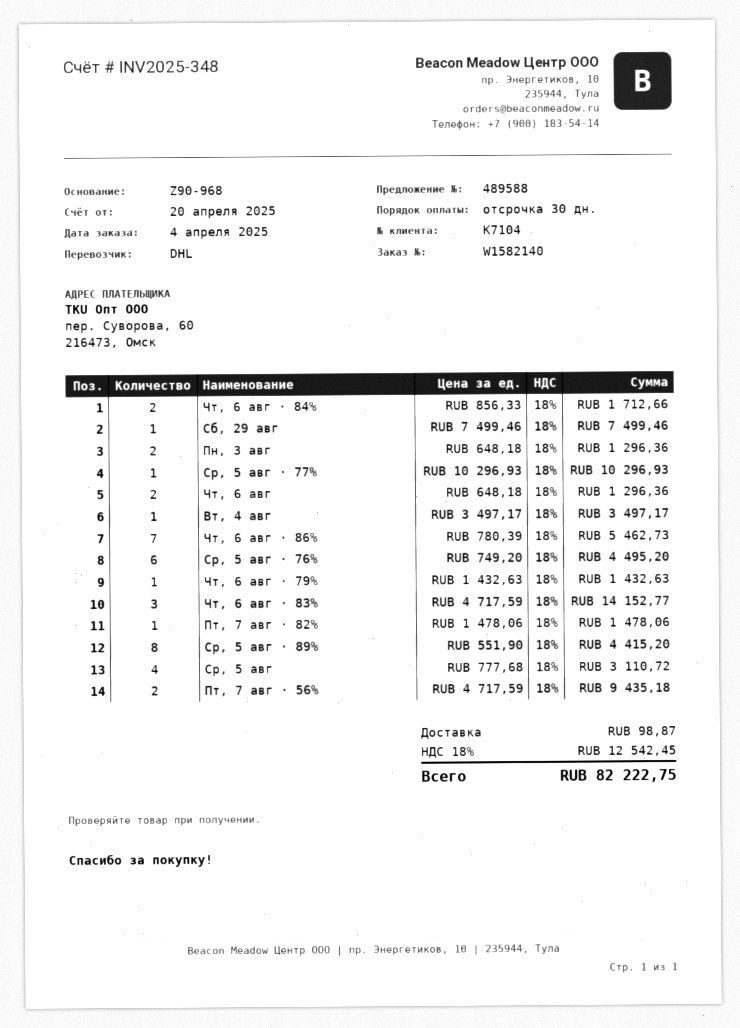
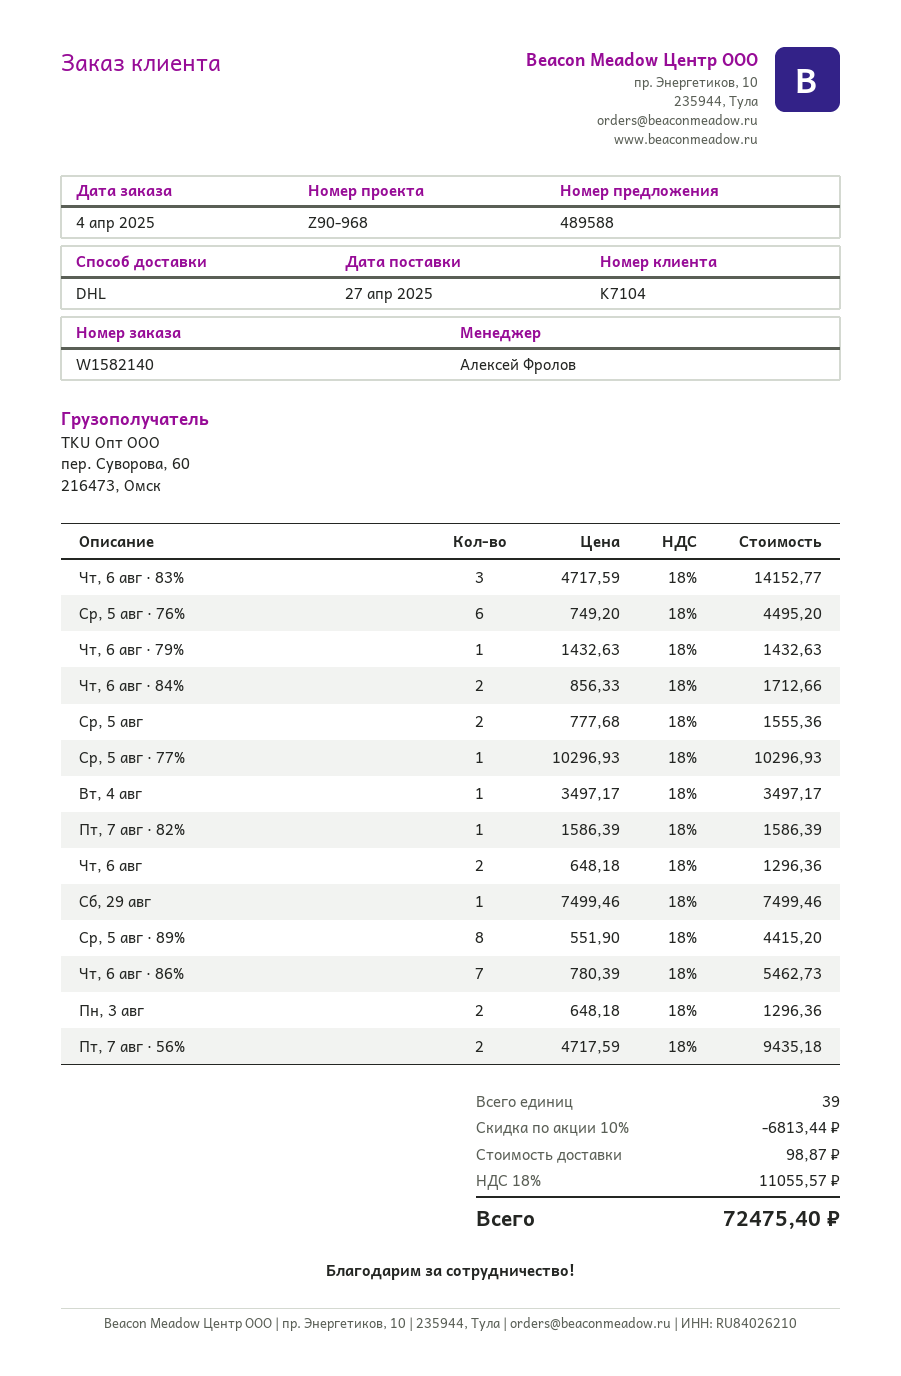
Пт, 7 авг · 82%: 1 x 1478.06 = 1478.06 -> 1 x 1586.39 = 1586.39
Ср, 5 авг: 4 x 777.68 = 3110.72 -> 2 x 777.68 = 1555.36
discount: none -> 10% = 6813.44
tax: 18% = 12542.45 -> 18% = 11055.57
total: 82222.75 -> 72475.40

